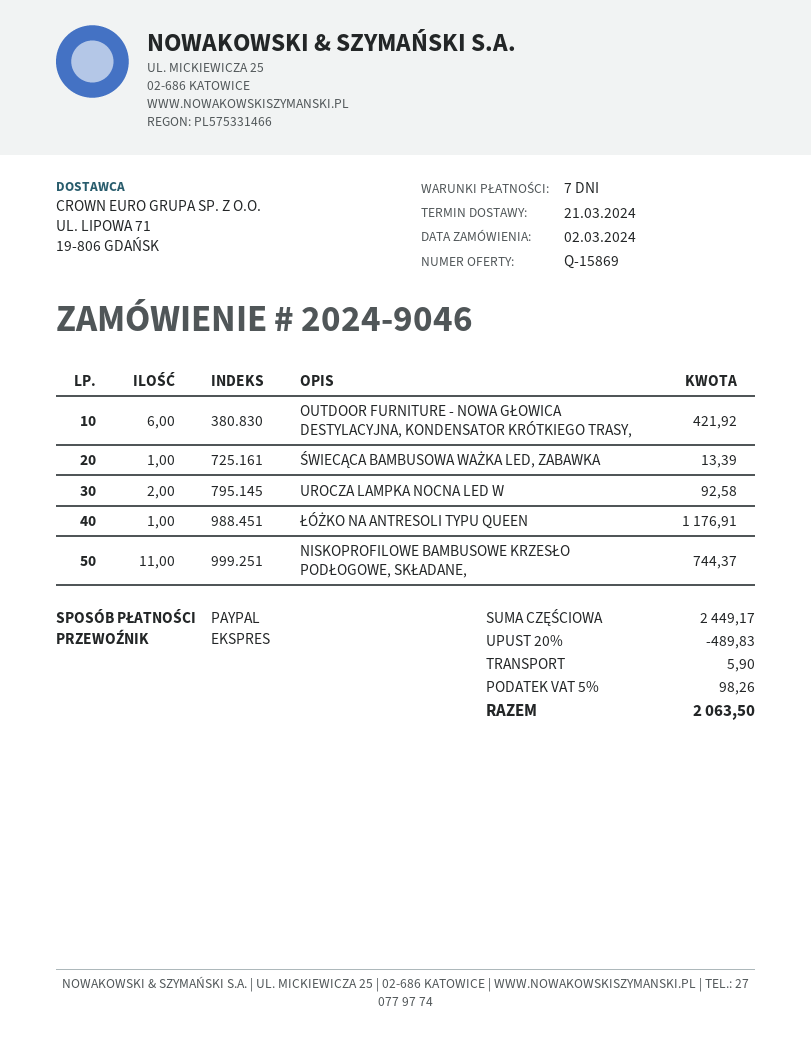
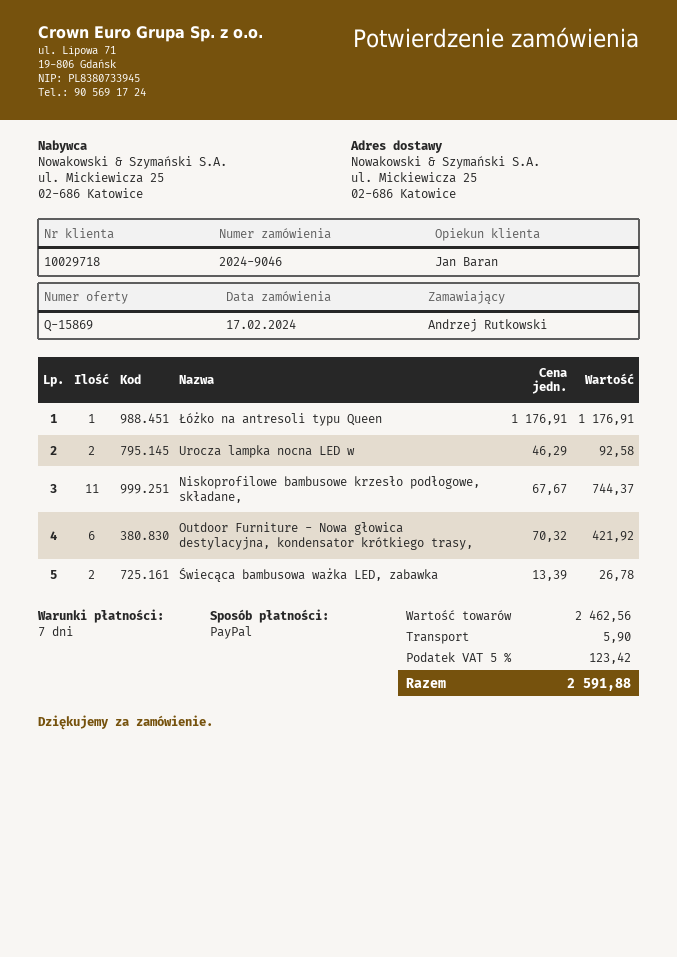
order date: 2024-03-02 -> 2024-02-17
ŚWIECĄCA BAMBUSOWA WAŻKA LED, ZABAWKA: 1 for 13.39 -> 2 for 26.78
subtotal: 2449.17 -> 2462.56
discount: 20% = 489.83 -> none
tax: 5% = 98.26 -> 5% = 123.42
total: 2063.50 -> 2591.88

